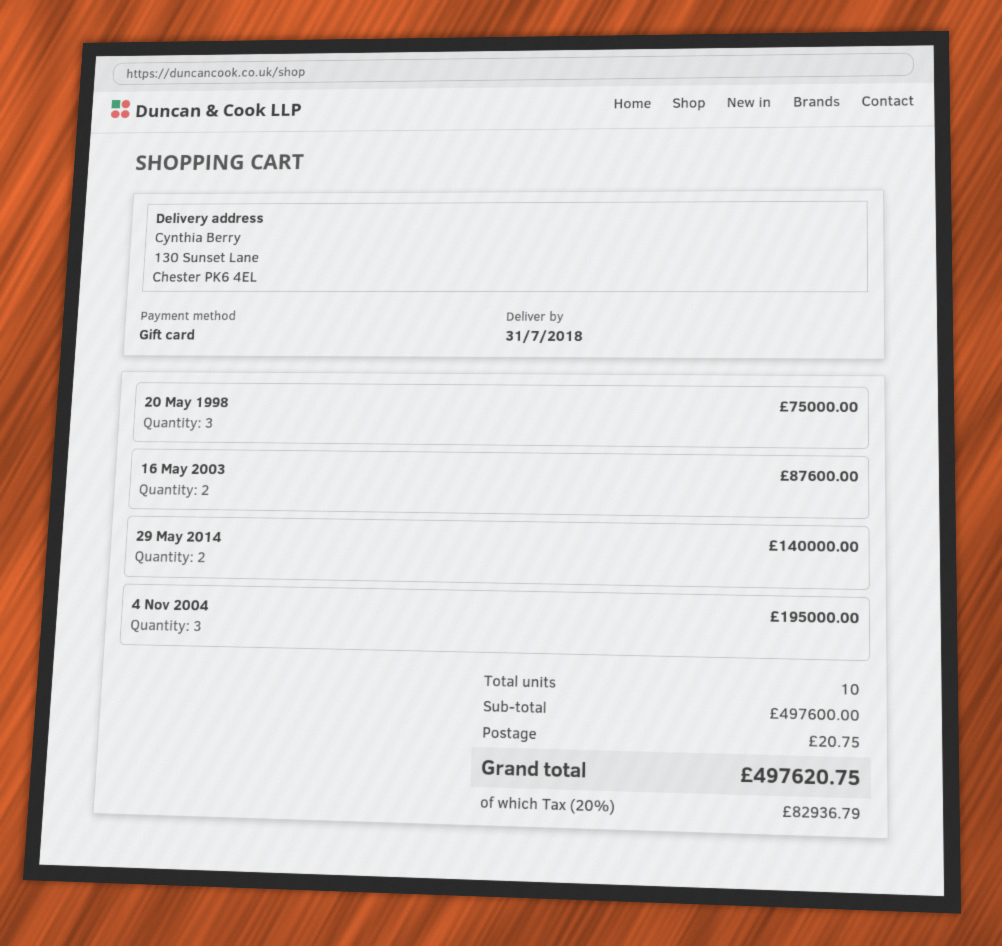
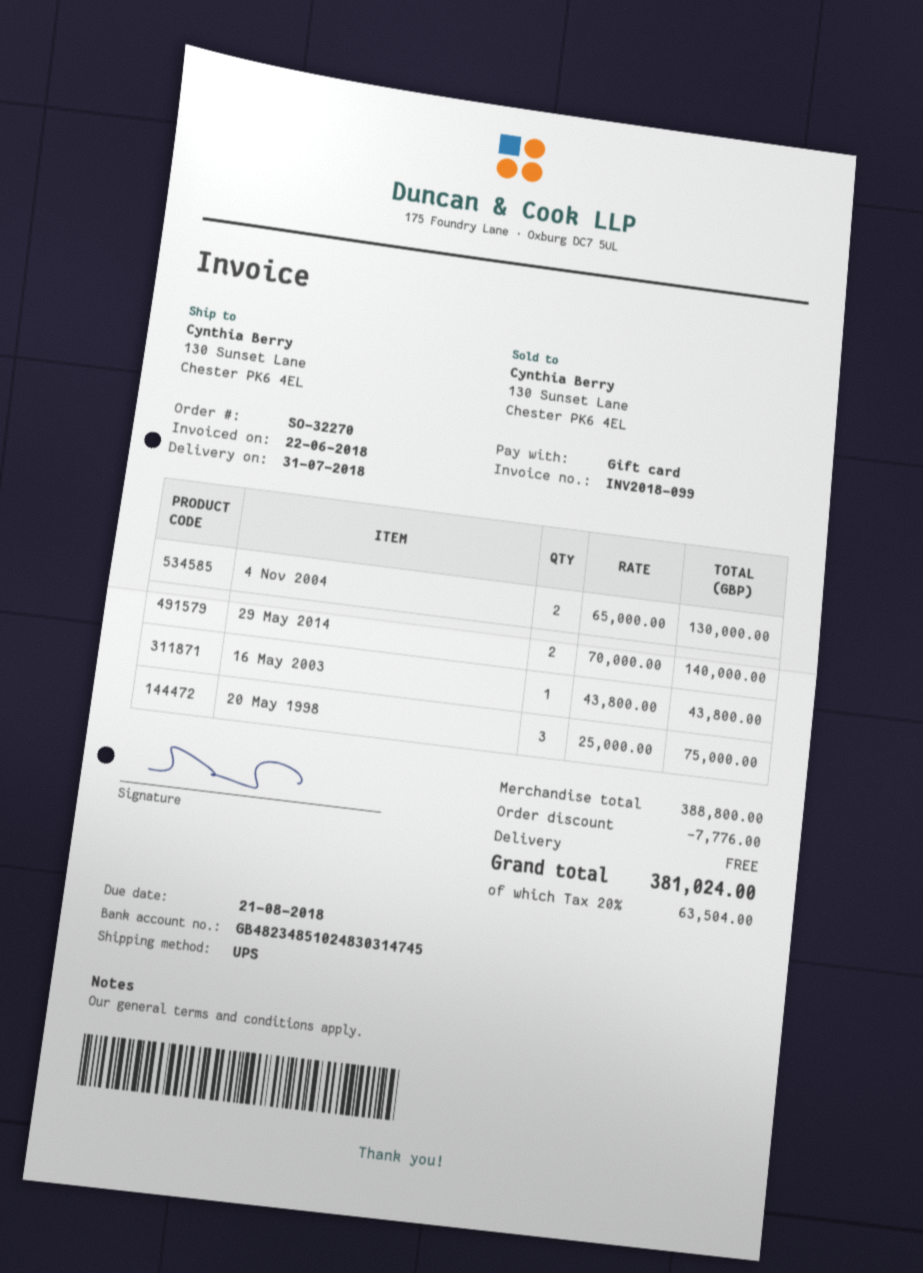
16 May 2003: 2 for 87600.00 -> 1 for 43800.00
4 Nov 2004: 3 for 195000.00 -> 2 for 130000.00
subtotal: 497600.00 -> 388800.00
discount: none -> 7776.00
shipping: 20.75 -> 0.00
tax: 20% = 82936.79 -> 20% = 63504.00
total: 497620.75 -> 381024.00

